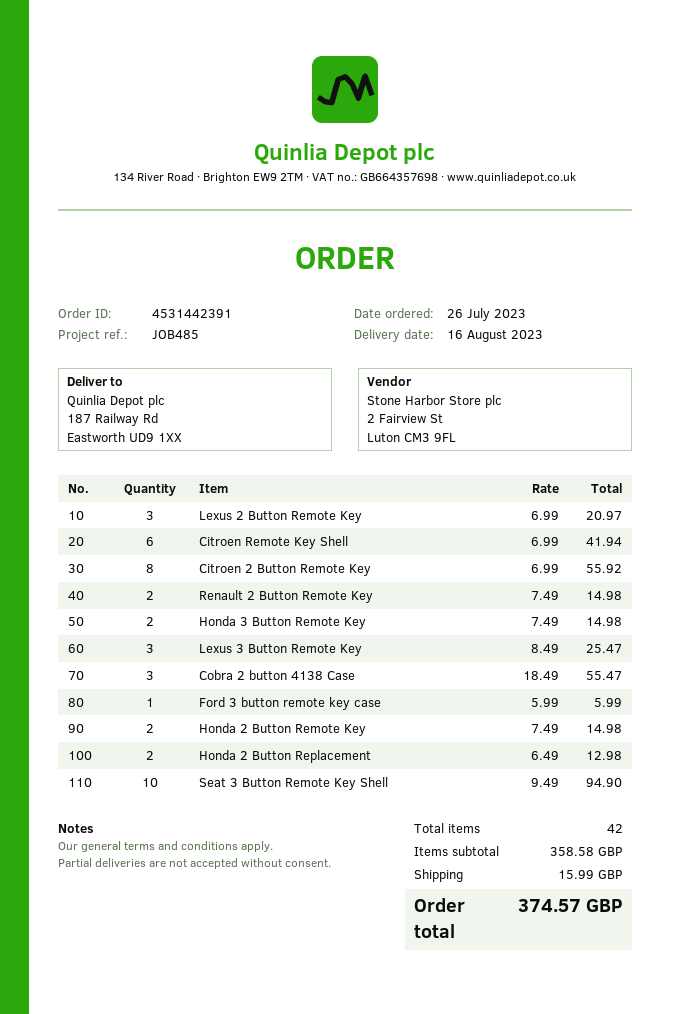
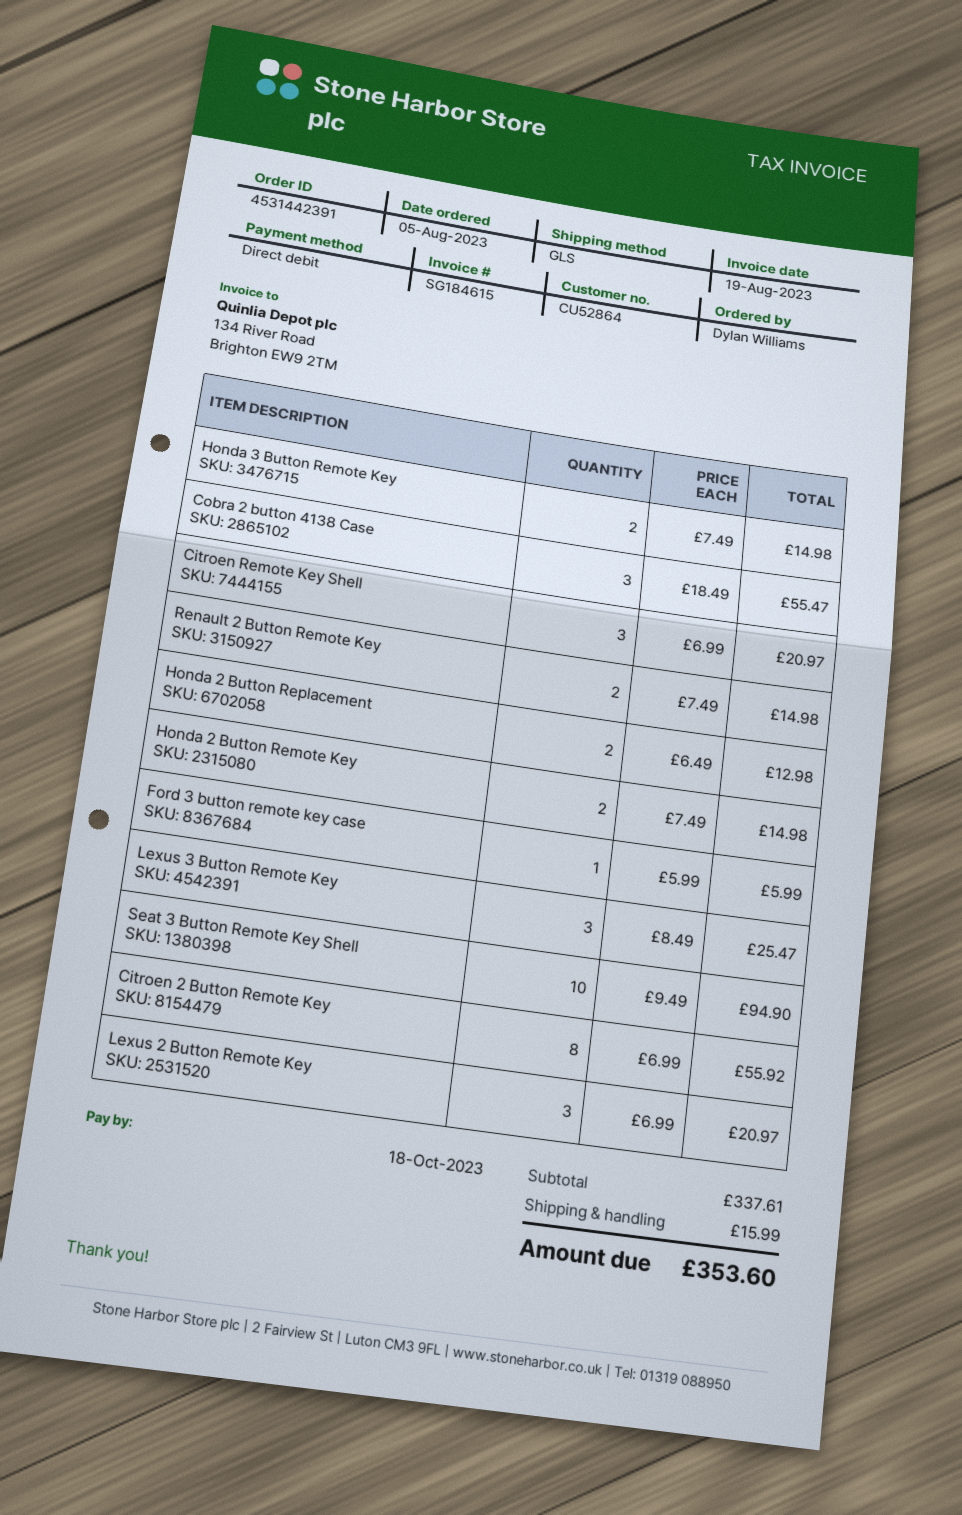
order date: 2023-07-26 -> 2023-08-05
Citroen Remote Key Shell: 6 x 6.99 = 41.94 -> 3 x 6.99 = 20.97
subtotal: 358.58 -> 337.61
total: 374.57 -> 353.60

